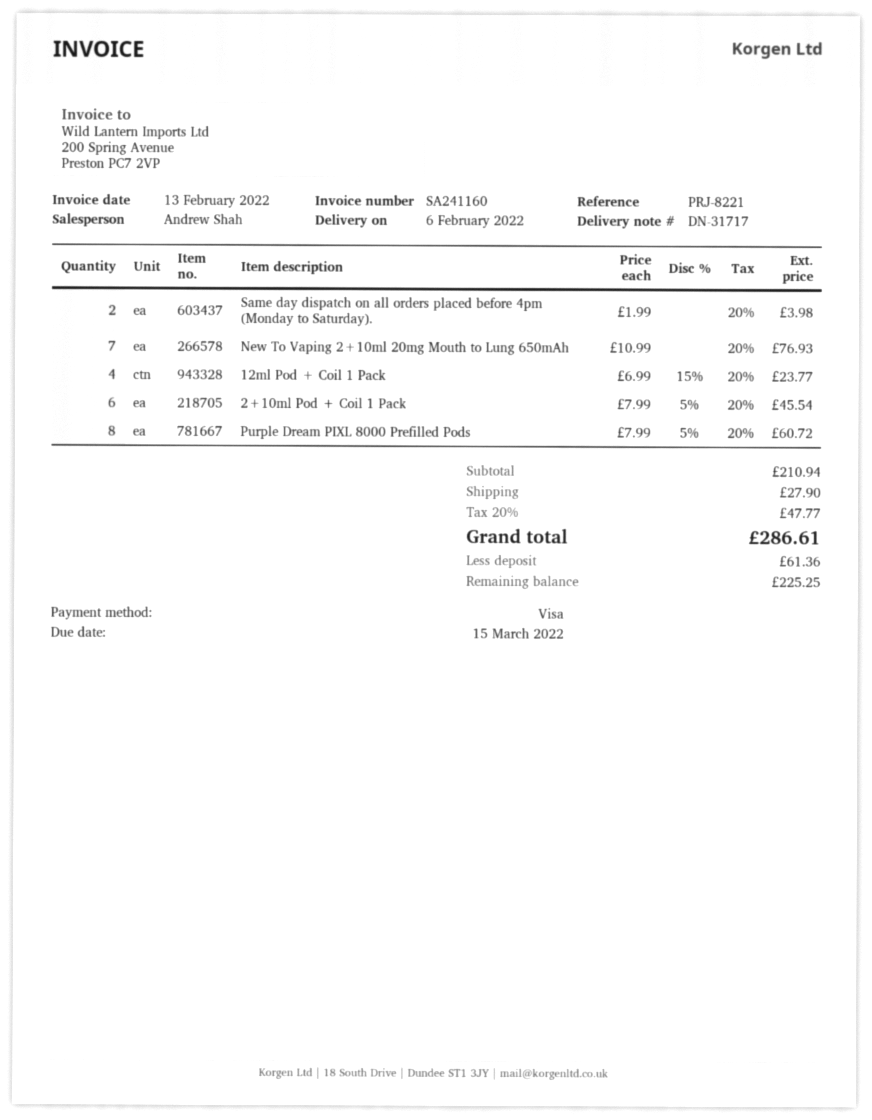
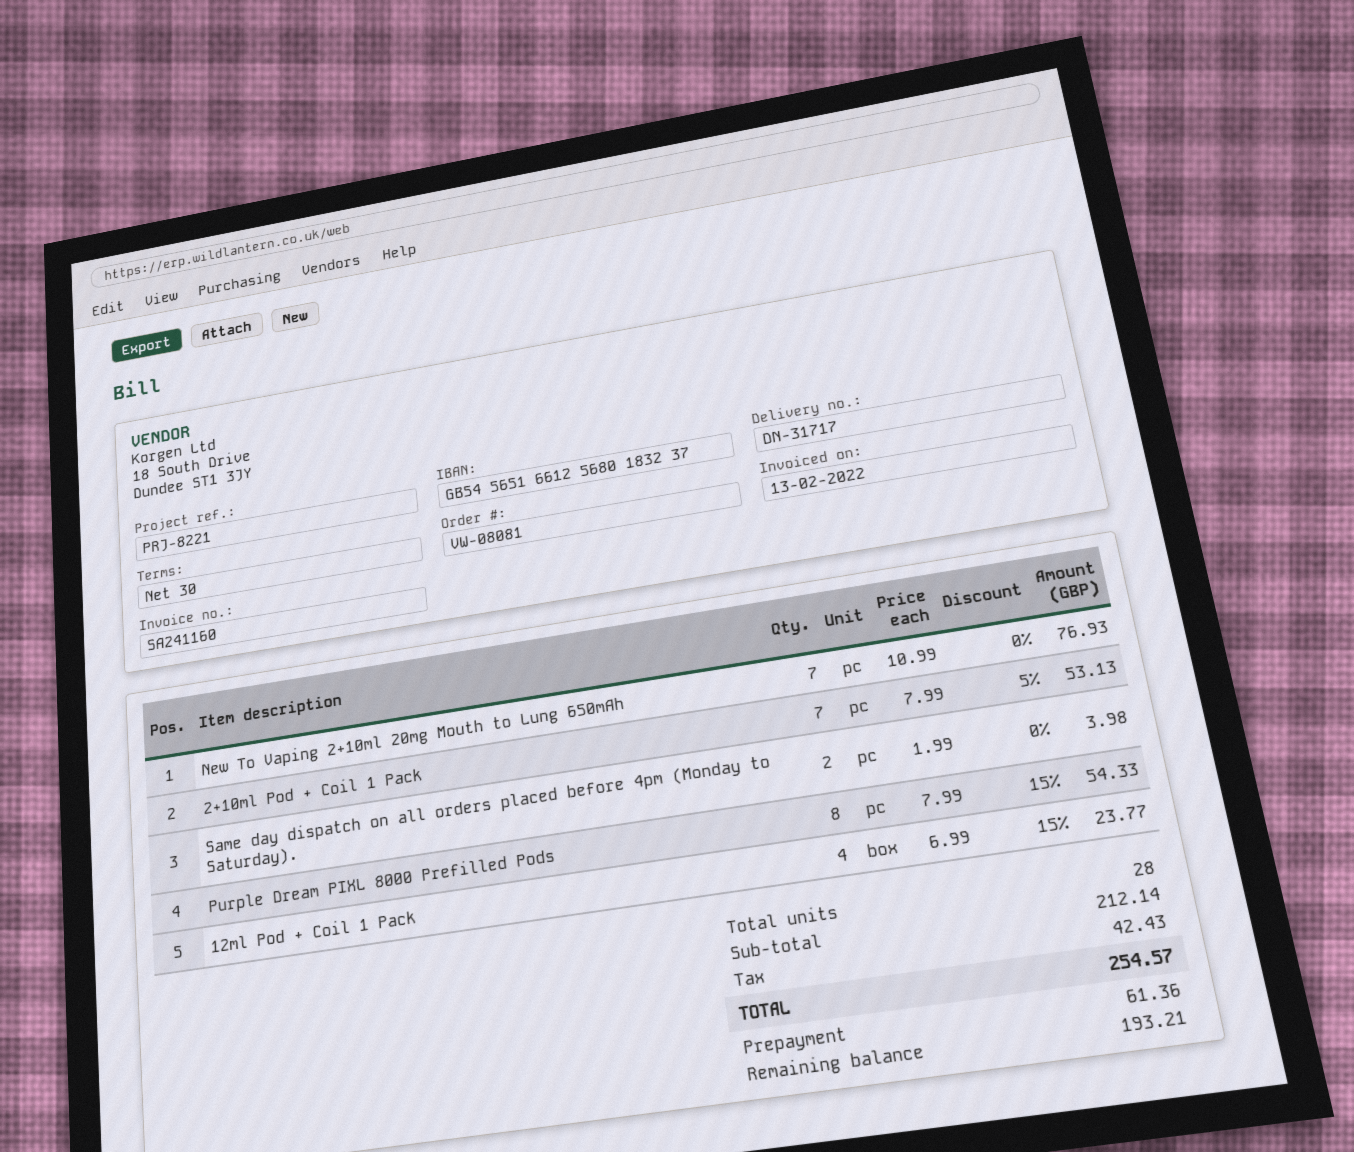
2+10ml Pod + Coil 1 Pack: 6 x 7.99 - 5% = 45.54 -> 7 x 7.99 - 5% = 53.13
Purple Dream PIXL 8000 Prefilled Pods: 8 x 7.99 - 5% = 60.72 -> 8 x 7.99 - 15% = 54.33
subtotal: 210.94 -> 212.14
shipping: 27.90 -> none
tax: 47.77 -> 42.43
total: 286.61 -> 254.57
balance: 225.25 -> 193.21

